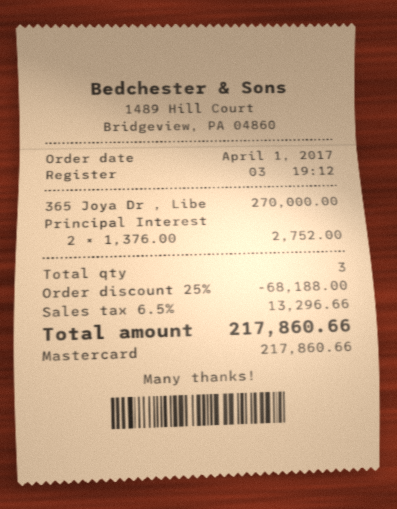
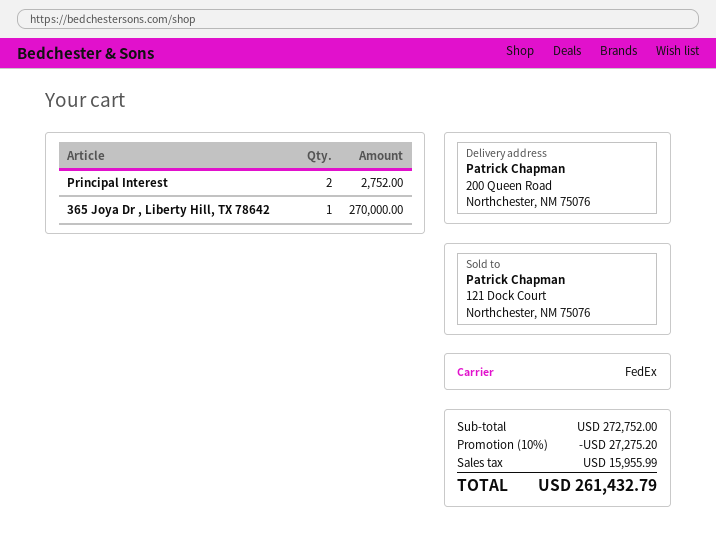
discount: 25% = 68188.00 -> 10% = 27275.20
tax: 13296.66 -> 15955.99
total: 217860.66 -> 261432.79

